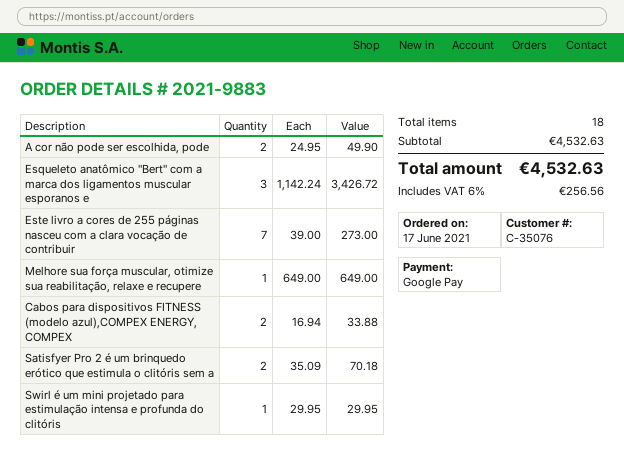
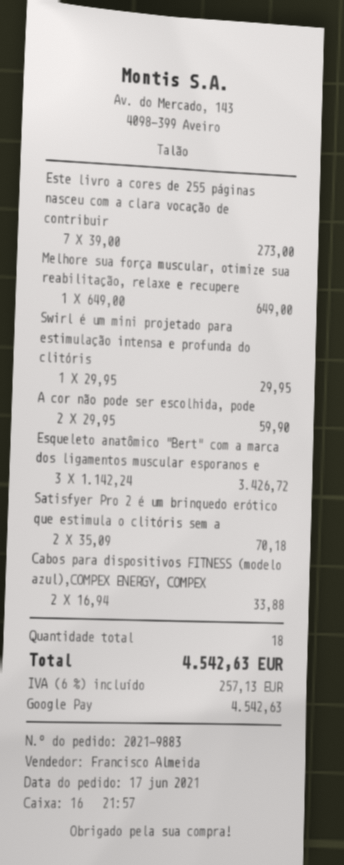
A cor não pode ser escolhida, pode: 2 x 24.95 = 49.90 -> 2 x 29.95 = 59.90
tax: 6% = 256.56 -> 6% = 257.13
total: 4532.63 -> 4542.63

